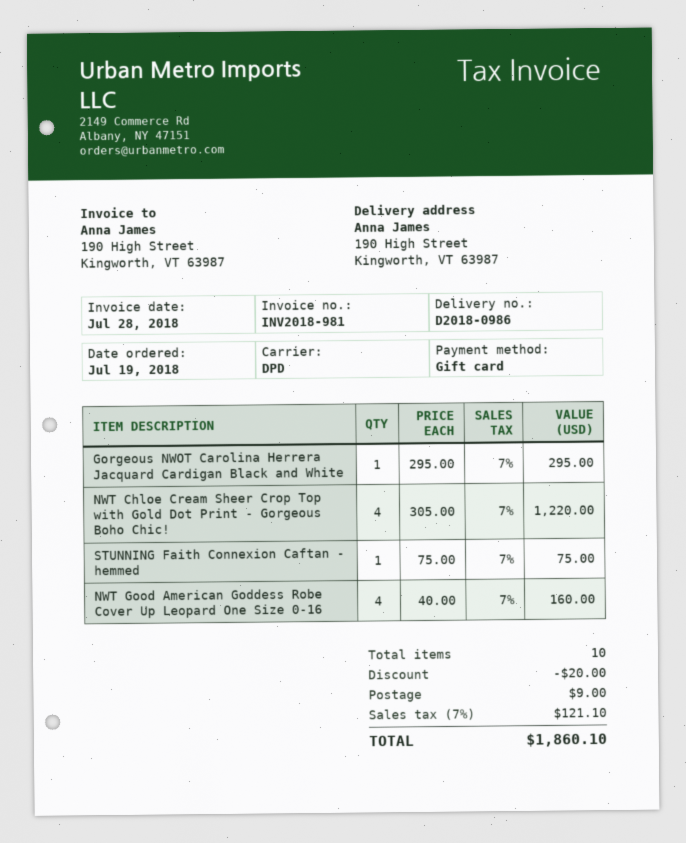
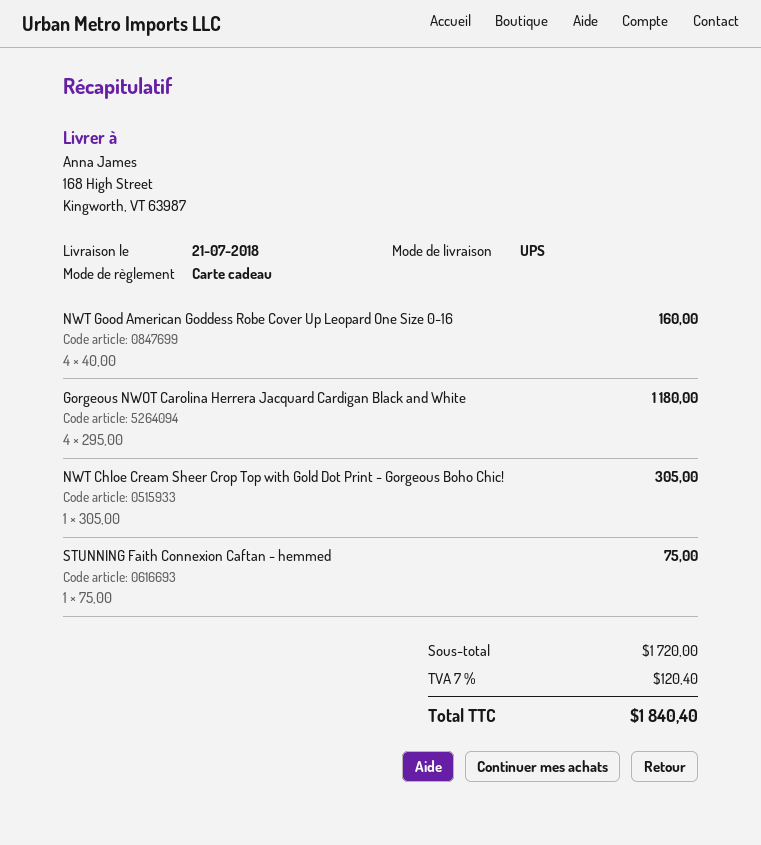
shipping method: DPD -> UPS
ship to: 190 High Street, Kingworth, VT 63987 -> 168 High Street, Kingworth, VT 63987
Gorgeous NWOT Carolina Herrera Jacquard Cardigan Black and White: 1 x 295.00 = 295.00 -> 4 x 295.00 = 1180.00
NWT Chloe Cream Sheer Crop Top with Gold Dot Print - Gorgeous Boho Chic!: 4 x 305.00 = 1220.00 -> 1 x 305.00 = 305.00
discount: 20.00 -> none
shipping: 9.00 -> none
tax: 7% = 121.10 -> 7% = 120.40
total: 1860.10 -> 1840.40

